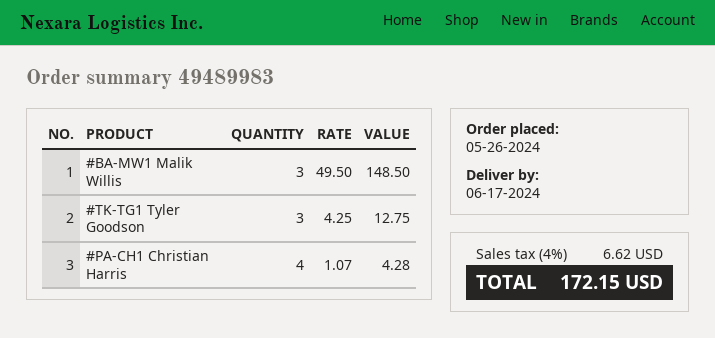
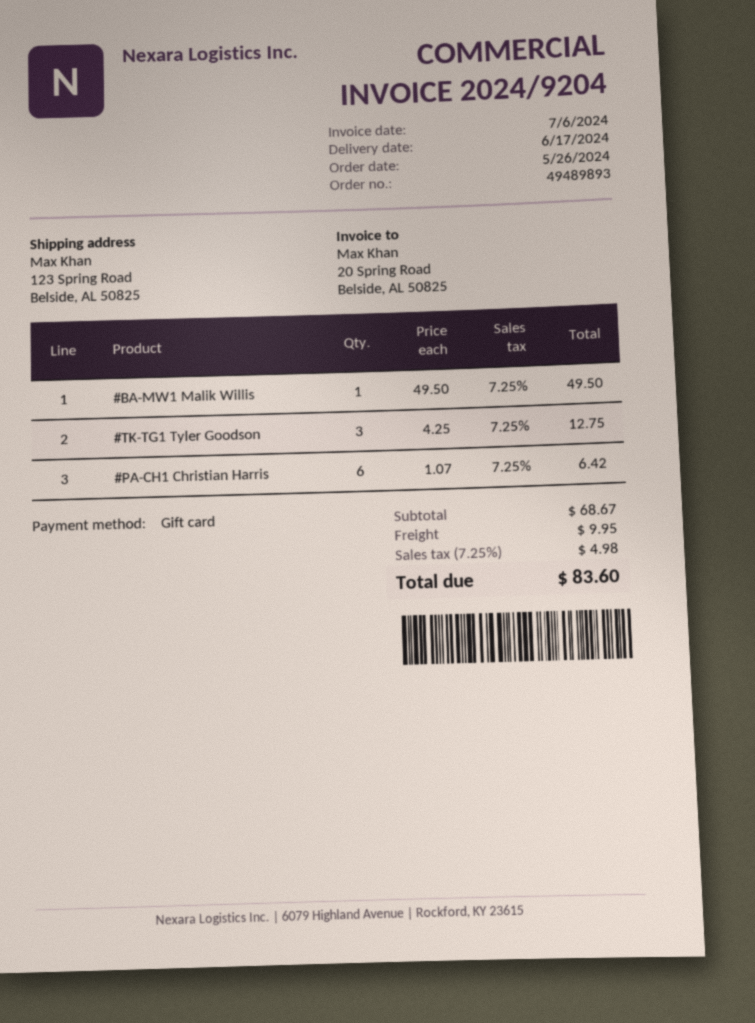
order number: 49489983 -> 49489893
#BA-MW1 Malik Willis: 3 x 49.50 = 148.50 -> 1 x 49.50 = 49.50
#PA-CH1 Christian Harris: 4 x 1.07 = 4.28 -> 6 x 1.07 = 6.42
shipping: none -> 9.95
tax: 4% = 6.62 -> 7.25% = 4.98
total: 172.15 -> 83.60

